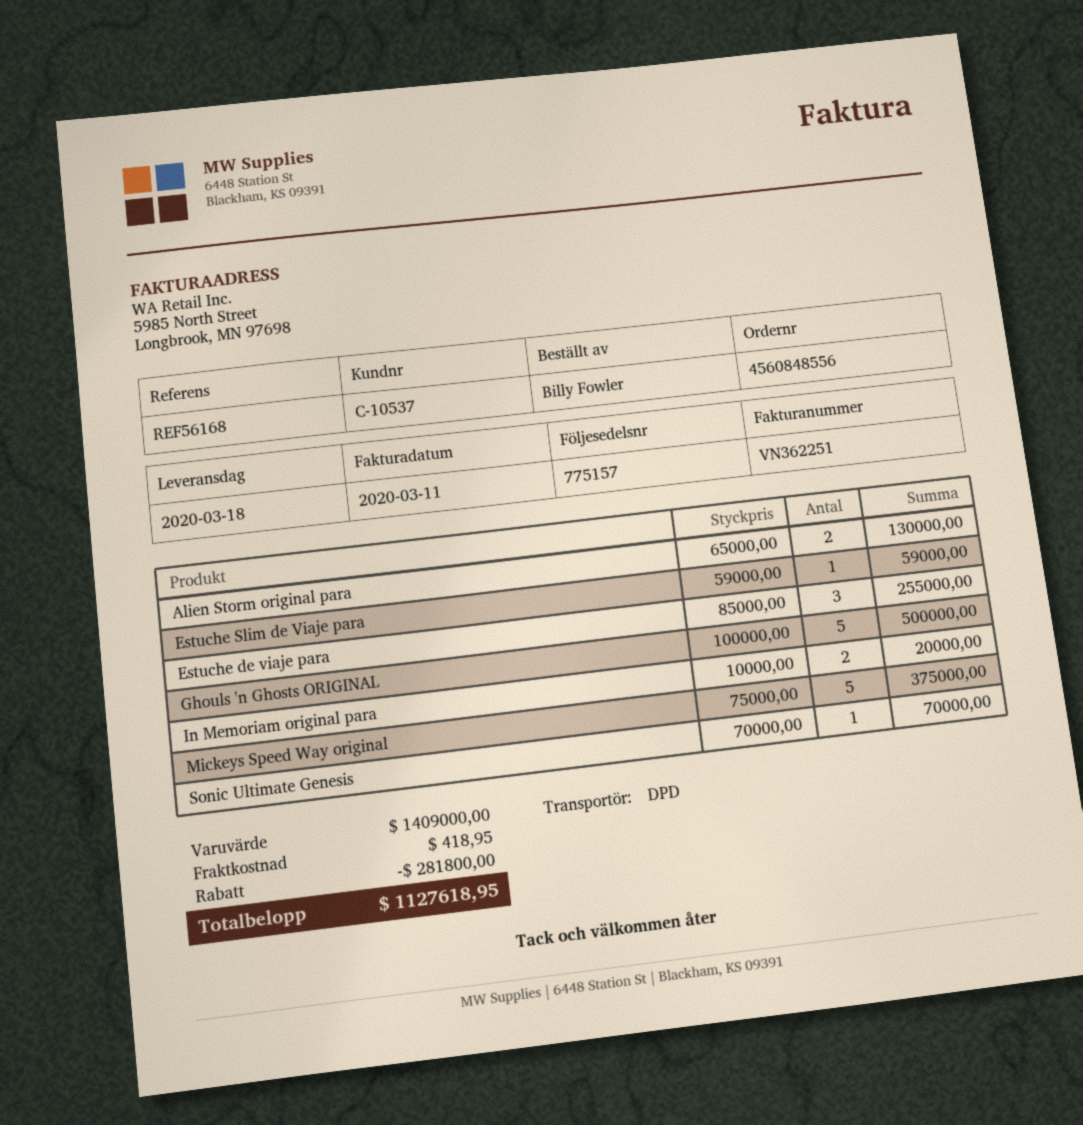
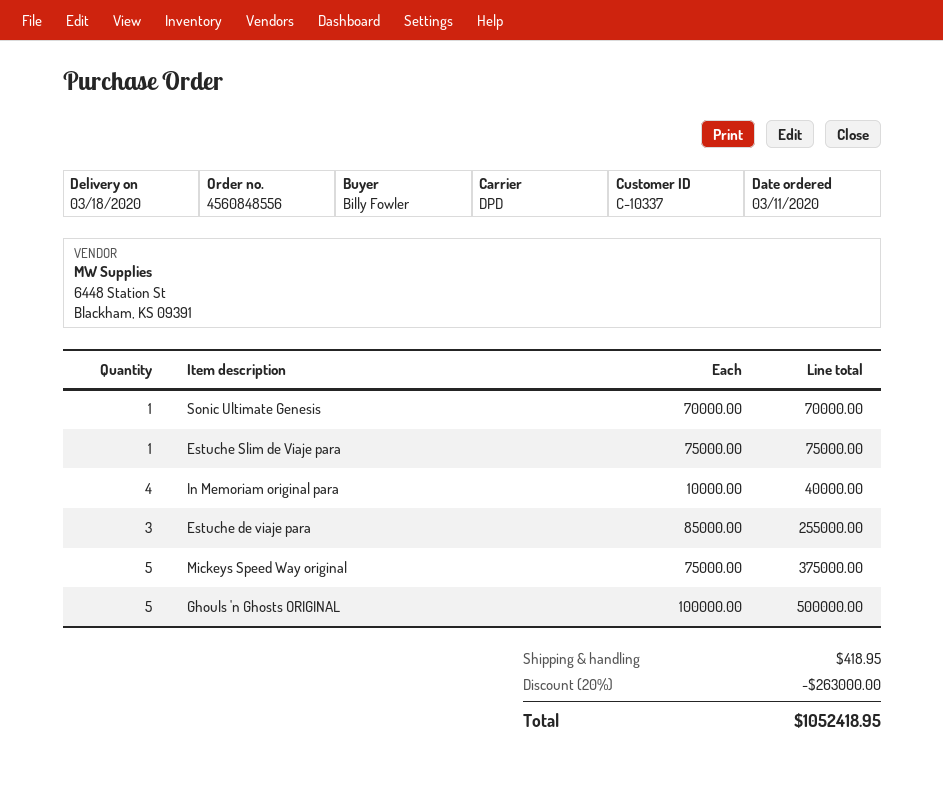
customer number: C-10537 -> C-10337
Alien Storm original para: 2 x 65000.00 = 130000.00 -> none
Estuche Slim de Viaje para: 1 x 59000.00 = 59000.00 -> 1 x 75000.00 = 75000.00
In Memoriam original para: 2 x 10000.00 = 20000.00 -> 4 x 10000.00 = 40000.00
discount: 281800.00 -> 263000.00
total: 1127618.95 -> 1052418.95

